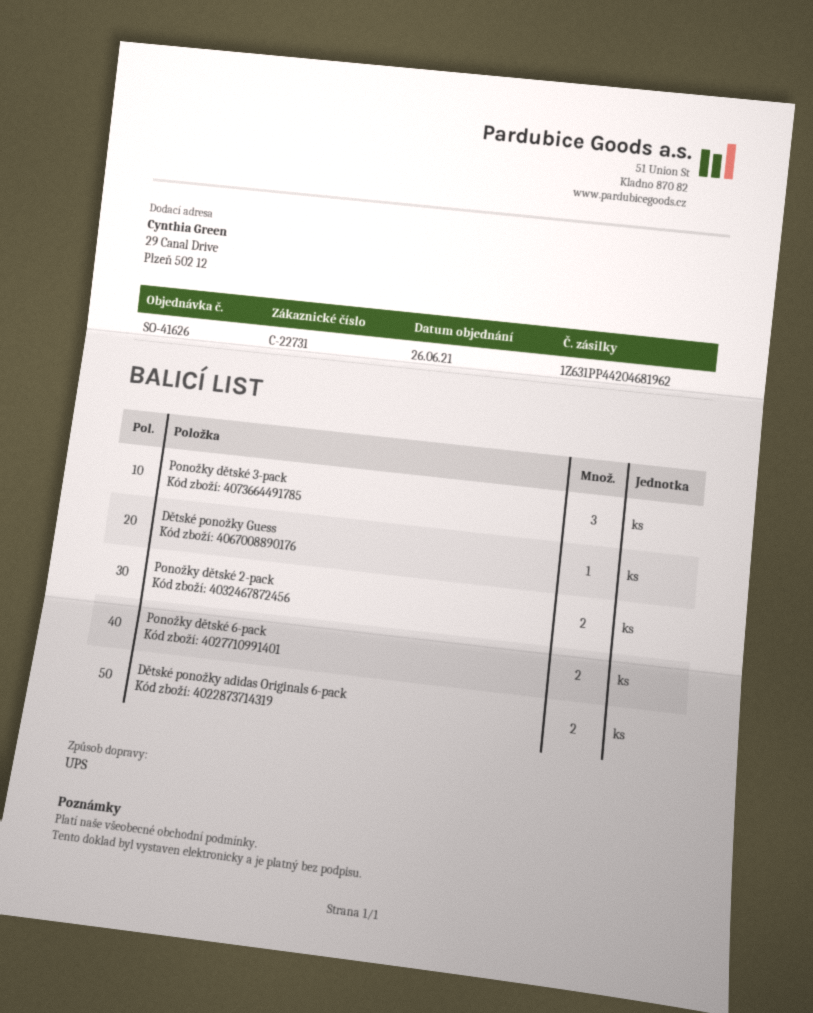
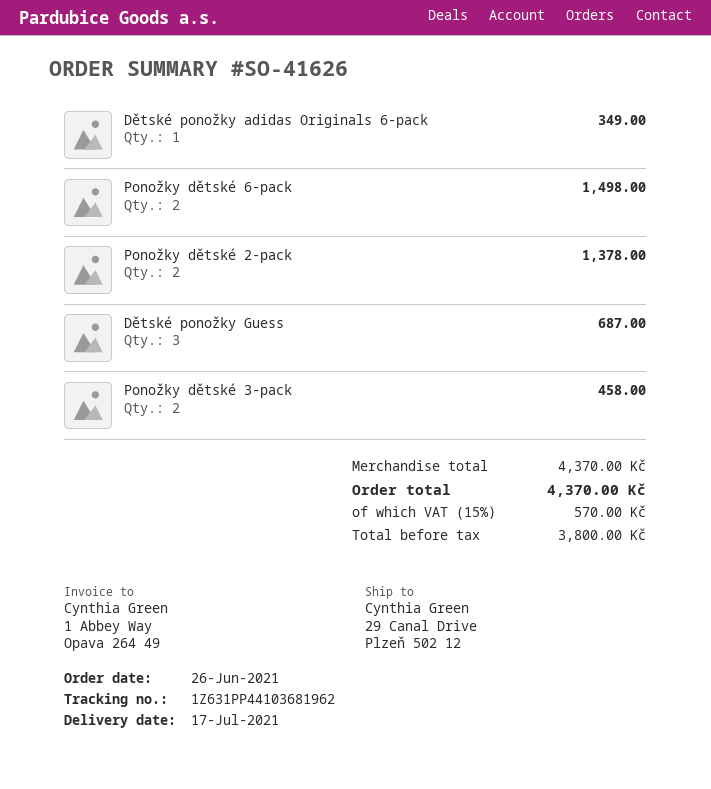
tracking number: 1Z631PP44204681962 -> 1Z631PP44103681962
Ponožky dětské 3-pack: 3 -> 2
Dětské ponožky Guess: 1 -> 3
Dětské ponožky adidas Originals 6-pack: 2 -> 1

